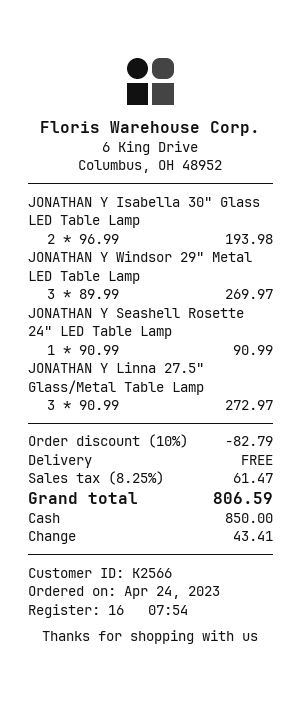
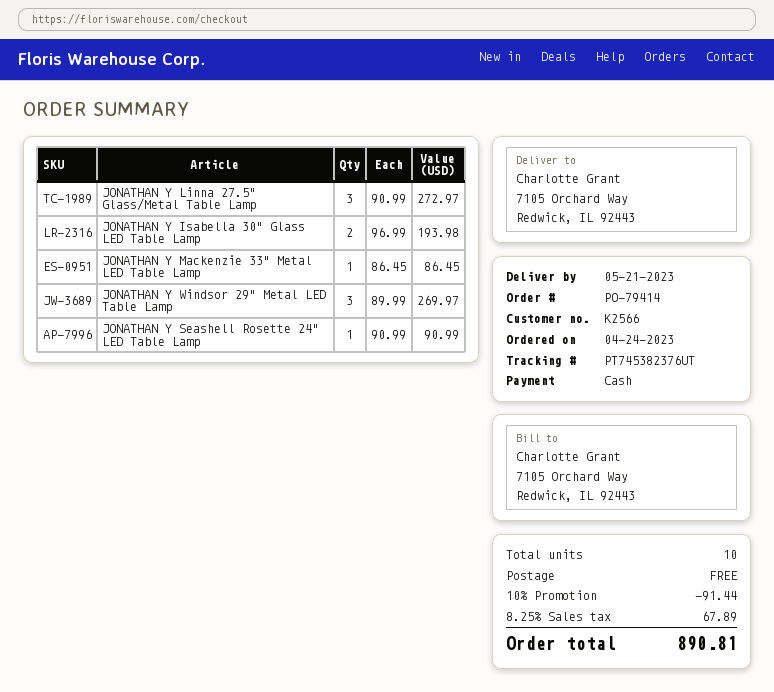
JONATHAN Y Mackenzie 33" Metal LED Table Lamp: none -> 1 x 86.45 = 86.45
discount: 10% = 82.79 -> 10% = 91.44
tax: 8.25% = 61.47 -> 8.25% = 67.89
total: 806.59 -> 890.81

